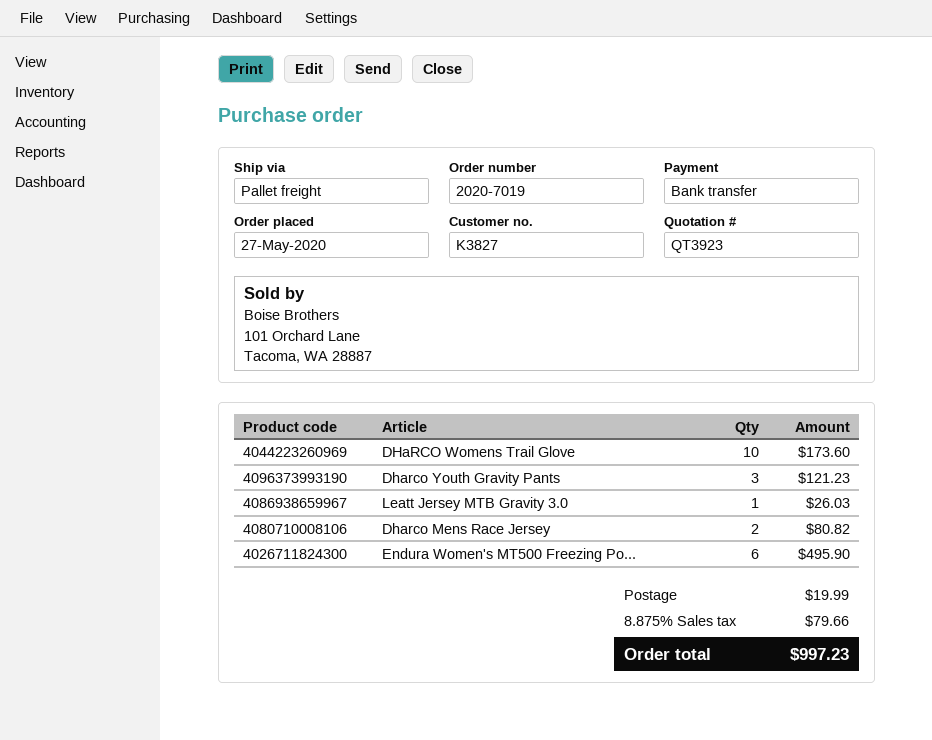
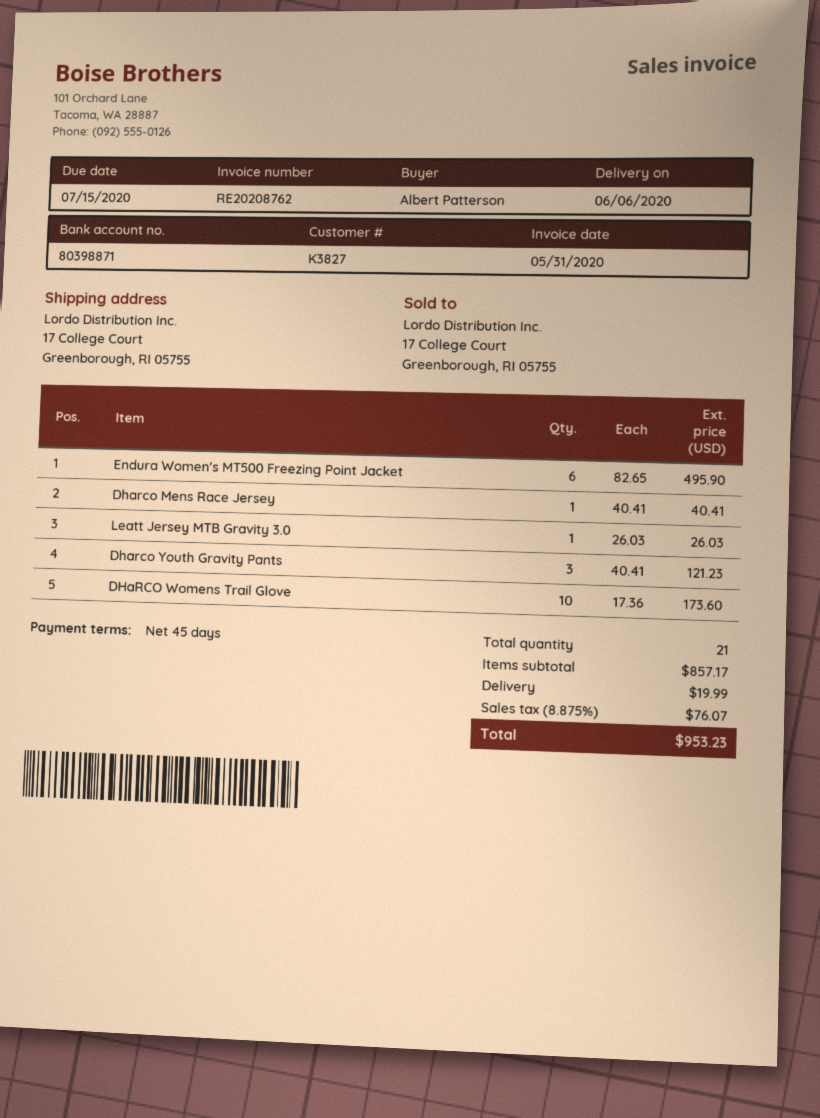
Dharco Mens Race Jersey: 2 for 80.82 -> 1 for 40.41
tax: 8.875% = 79.66 -> 8.875% = 76.07
total: 997.23 -> 953.23

